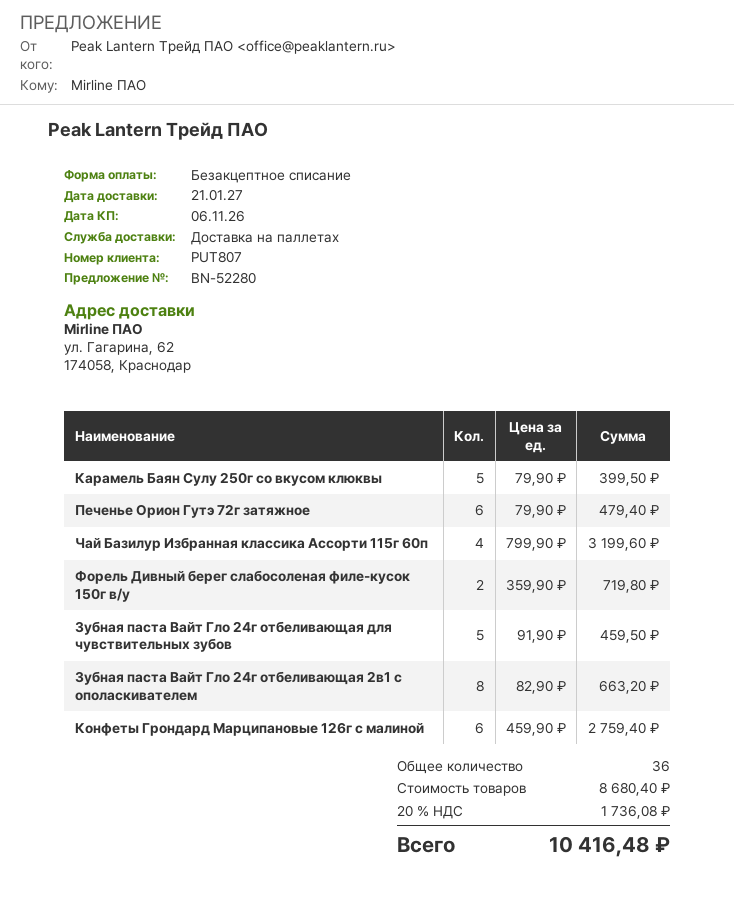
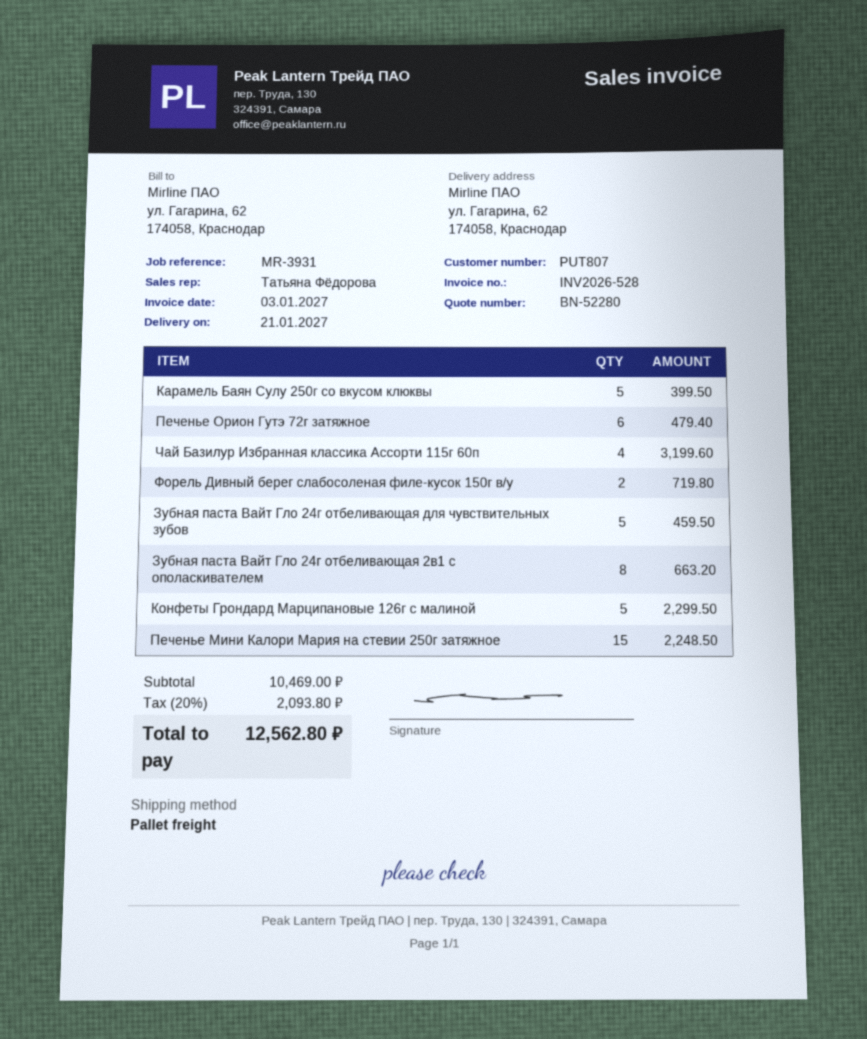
Конфеты Грондард Марципановые 126г с малиной: 6 for 2759.40 -> 5 for 2299.50
Печенье Мини Калори Мария на стевии 250г затяжное: none -> 15 for 2248.50
subtotal: 8680.40 -> 10469.00
tax: 20% = 1736.08 -> 20% = 2093.80
total: 10416.48 -> 12562.80

